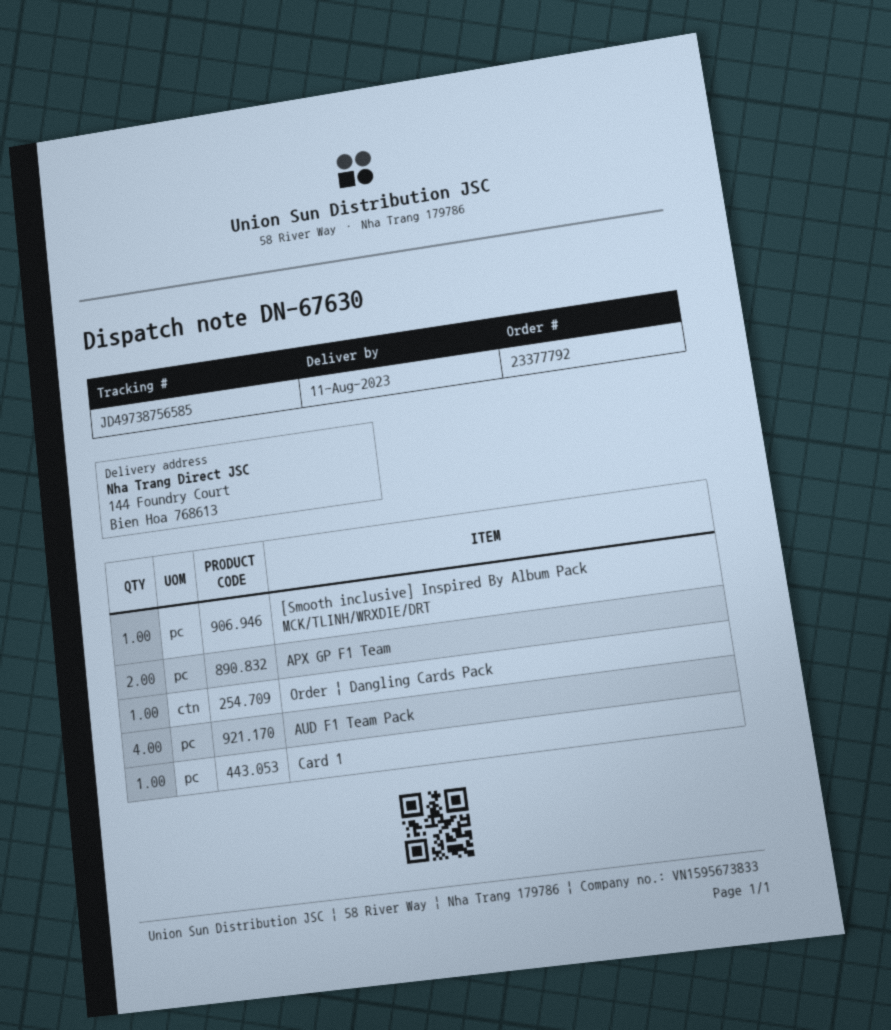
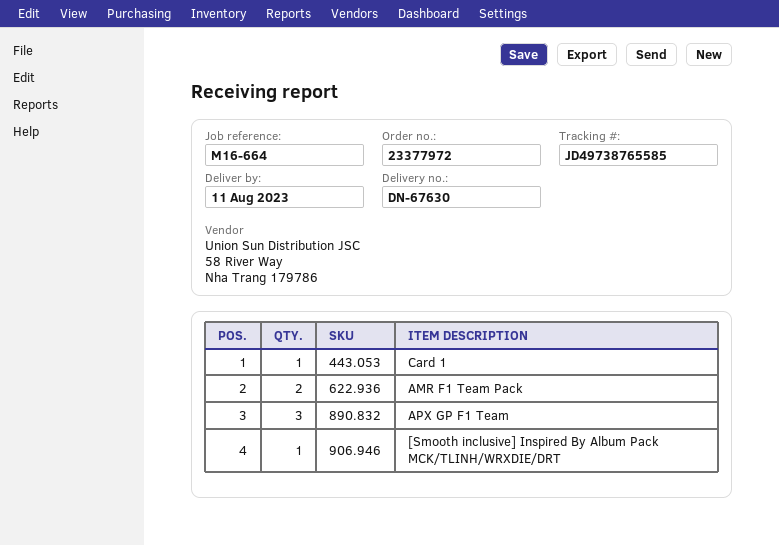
order number: 23377792 -> 23377972
tracking number: JD49738756585 -> JD49738765585
APX GP F1 Team: 2 -> 3
Order | Dangling Cards Pack: 1 -> none
AUD F1 Team Pack: 4 -> none
AMR F1 Team Pack: none -> 2

